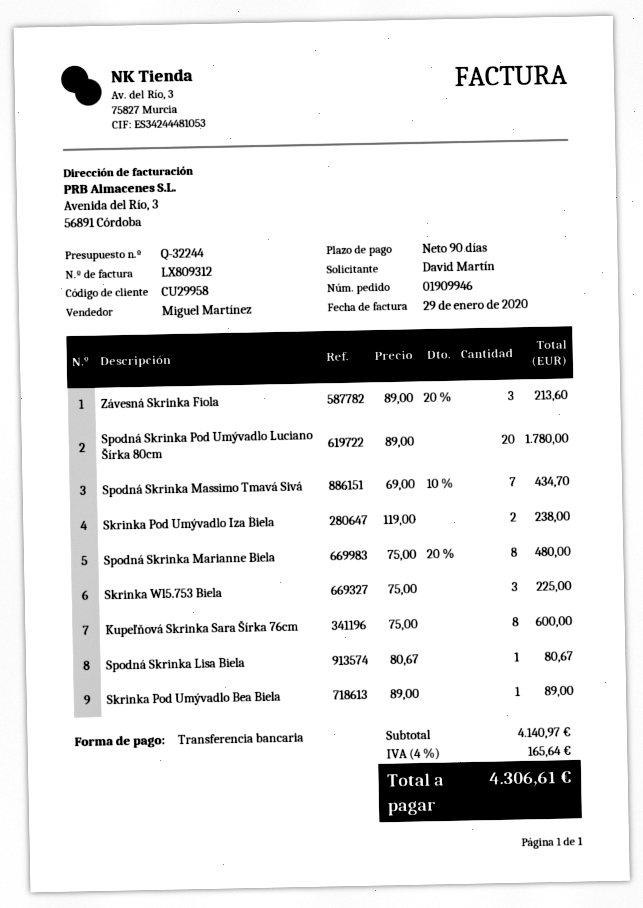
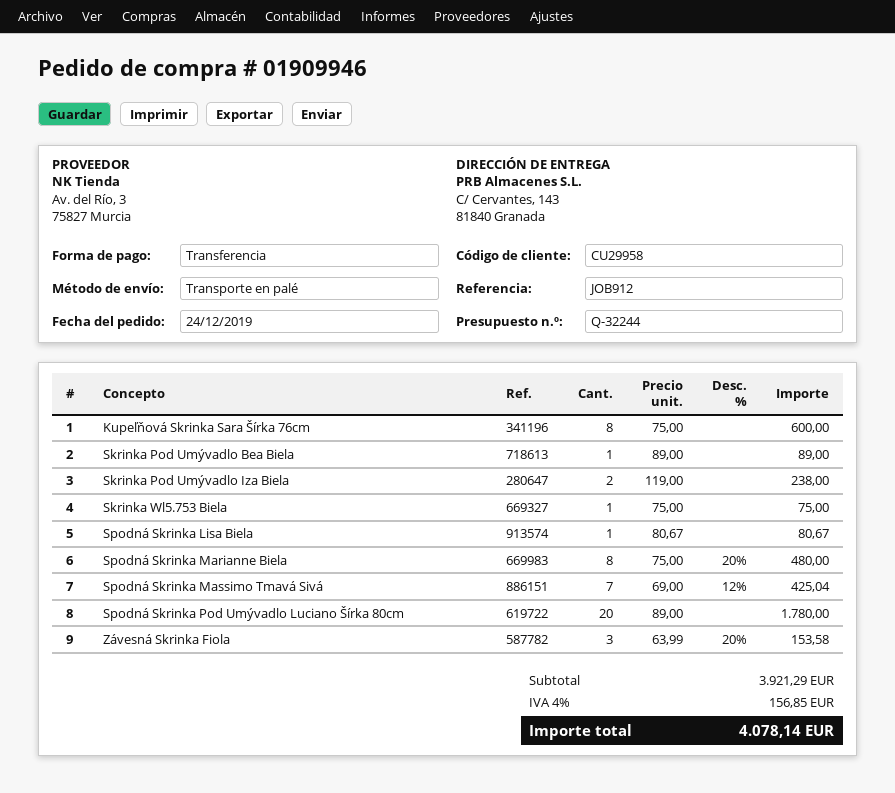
Závesná Skrinka Fiola: 3 x 89.00 - 20% = 213.60 -> 3 x 63.99 - 20% = 153.58
Spodná Skrinka Massimo Tmavá Sivá: 7 x 69.00 - 10% = 434.70 -> 7 x 69.00 - 12% = 425.04
Skrinka Wl5.753 Biela: 3 x 75.00 = 225.00 -> 1 x 75.00 = 75.00
subtotal: 4140.97 -> 3921.29
tax: 4% = 165.64 -> 4% = 156.85
total: 4306.61 -> 4078.14

